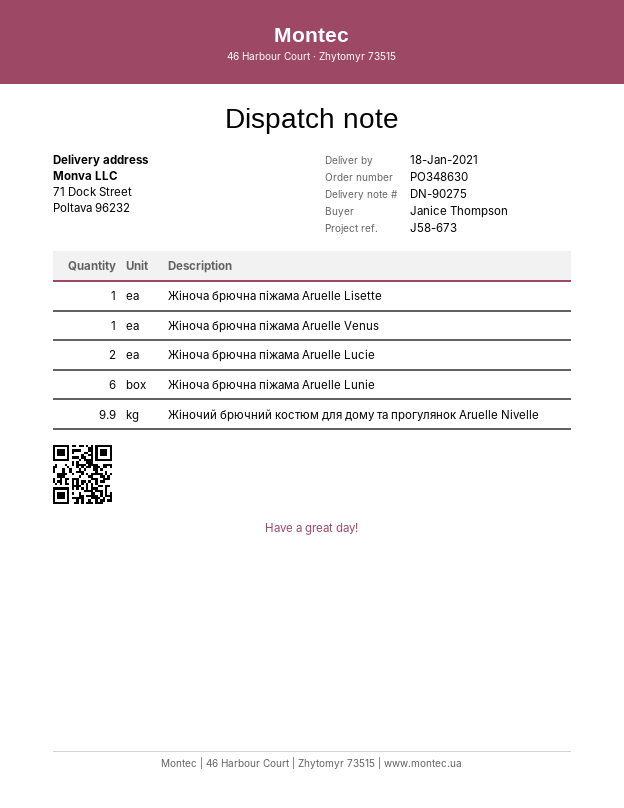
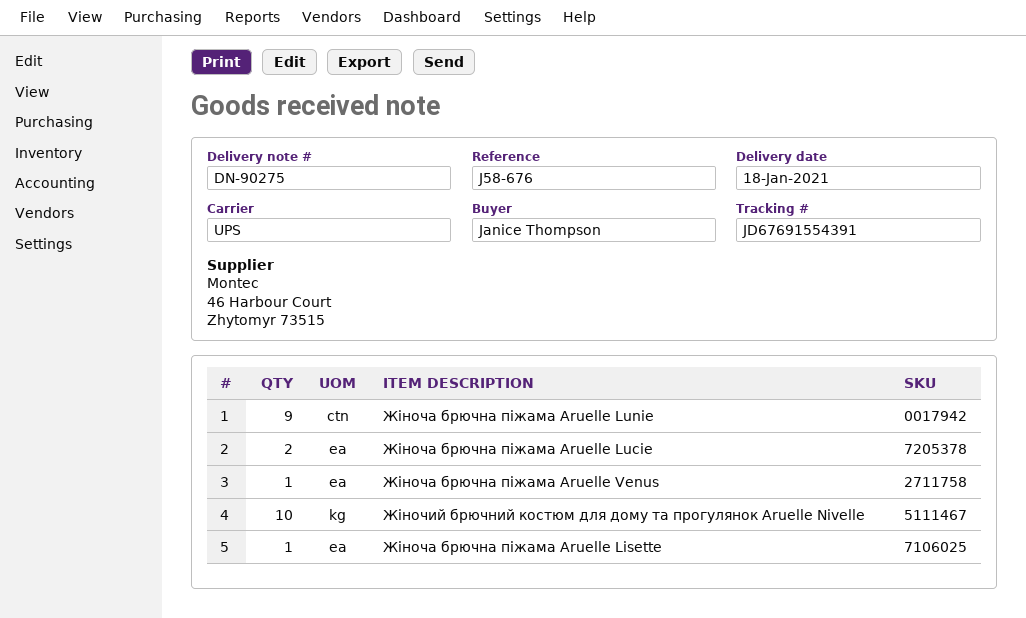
reference: J58-673 -> J58-676
Жіноча брючна піжама Aruelle Lunie: 6 -> 9
Жіночий брючний костюм для дому та прогулянок Aruelle Nivelle: 9.9 -> 10

